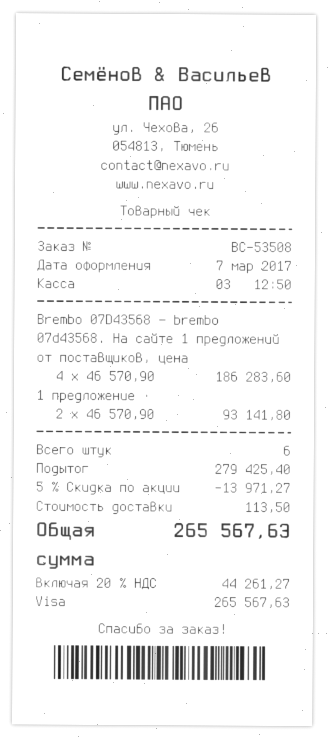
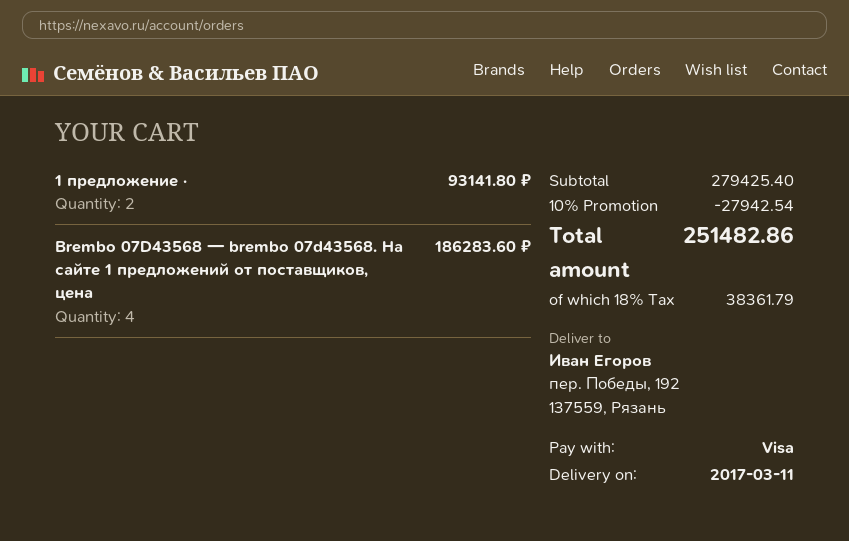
discount: 5% = 13971.27 -> 10% = 27942.54
shipping: 113.50 -> none
tax: 20% = 44261.27 -> 18% = 38361.79
total: 265567.63 -> 251482.86

